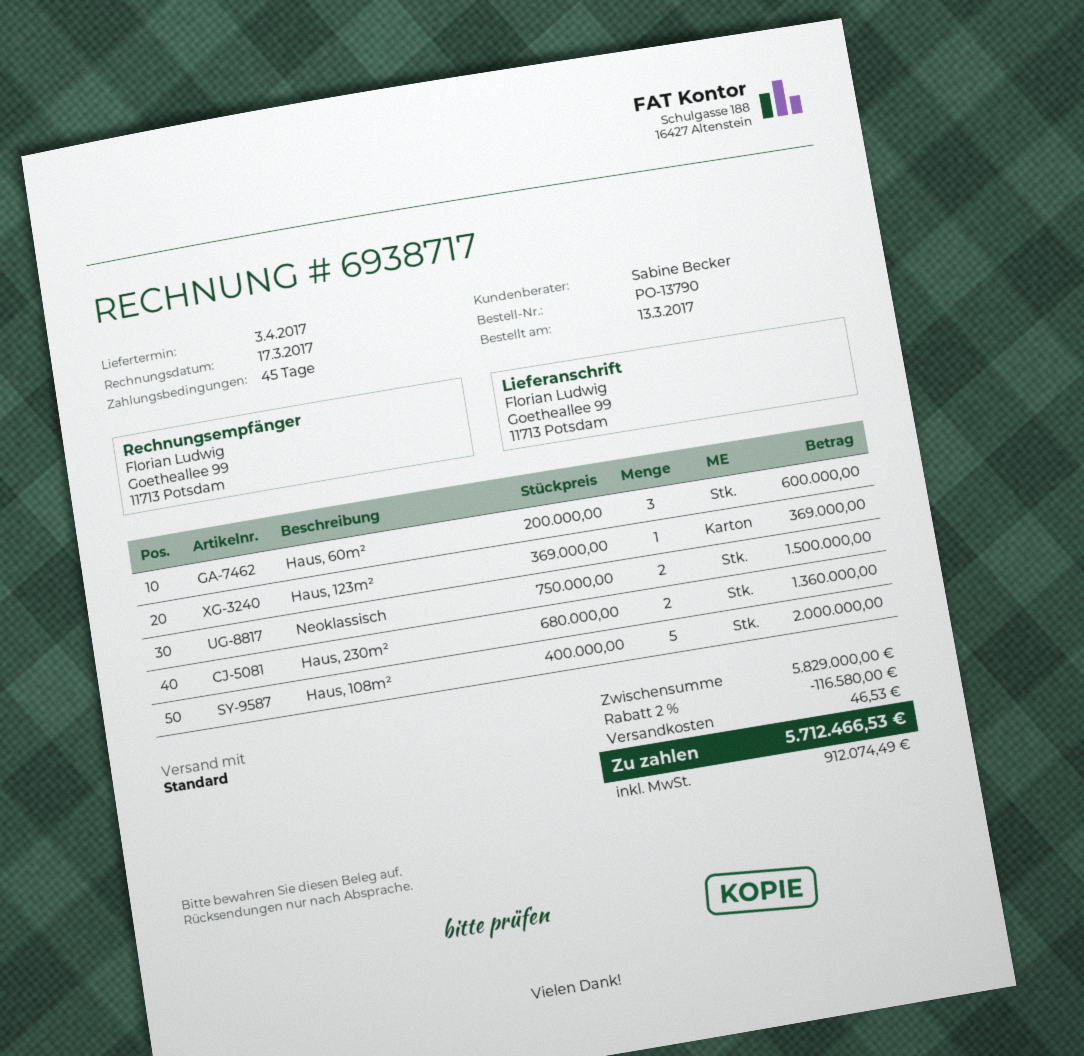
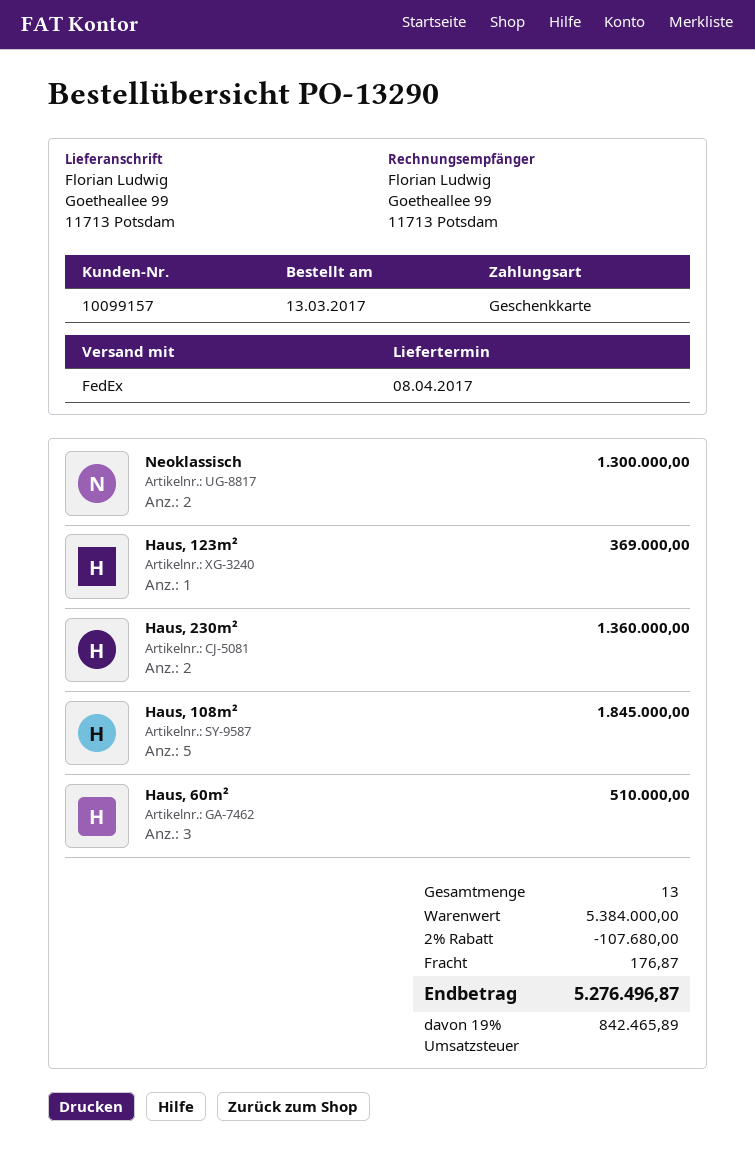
order number: PO-13790 -> PO-13290
delivery date: 2017-04-03 -> 2017-04-08
shipping method: standard -> FedEx
Haus, 60m²: 3 for 600000.00 -> 3 for 510000.00
Neoklassisch: 2 for 1500000.00 -> 2 for 1300000.00
Haus, 108m²: 5 for 2000000.00 -> 5 for 1845000.00
subtotal: 5829000.00 -> 5384000.00
discount: 2% = 116580.00 -> 2% = 107680.00
shipping: 46.53 -> 176.87
tax: 912074.49 -> 842465.89
total: 5712466.53 -> 5276496.87

